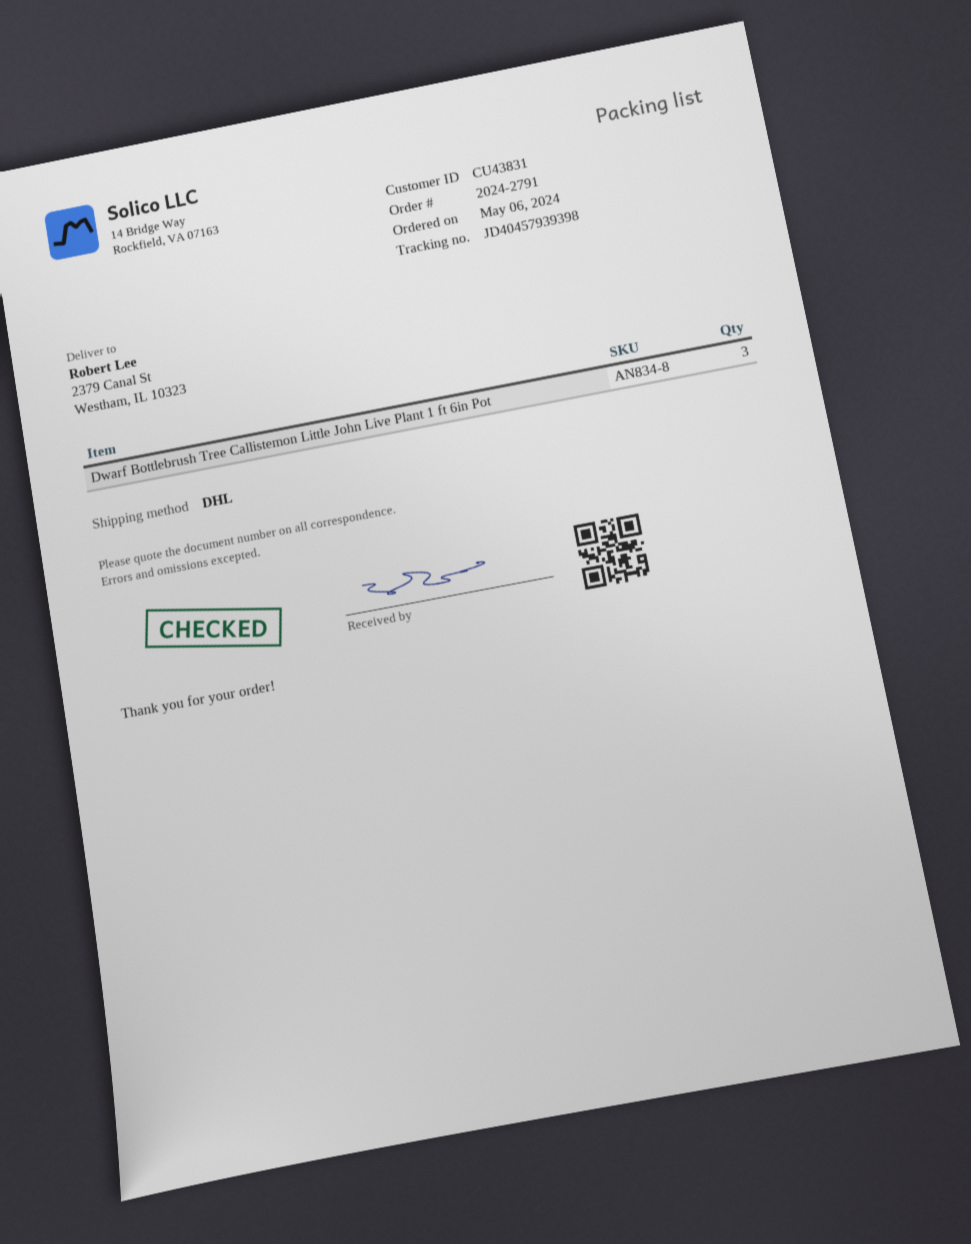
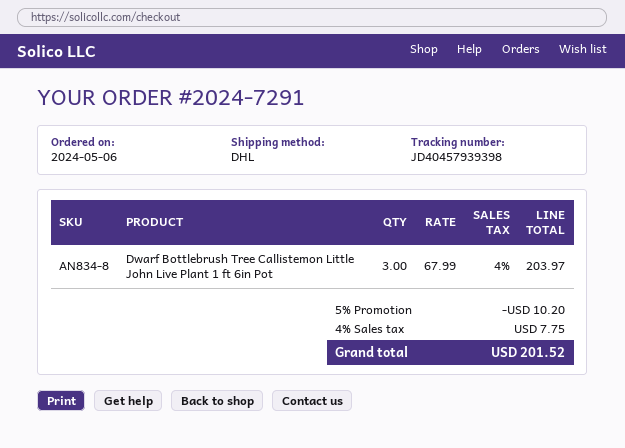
order number: 2024-2791 -> 2024-7291

